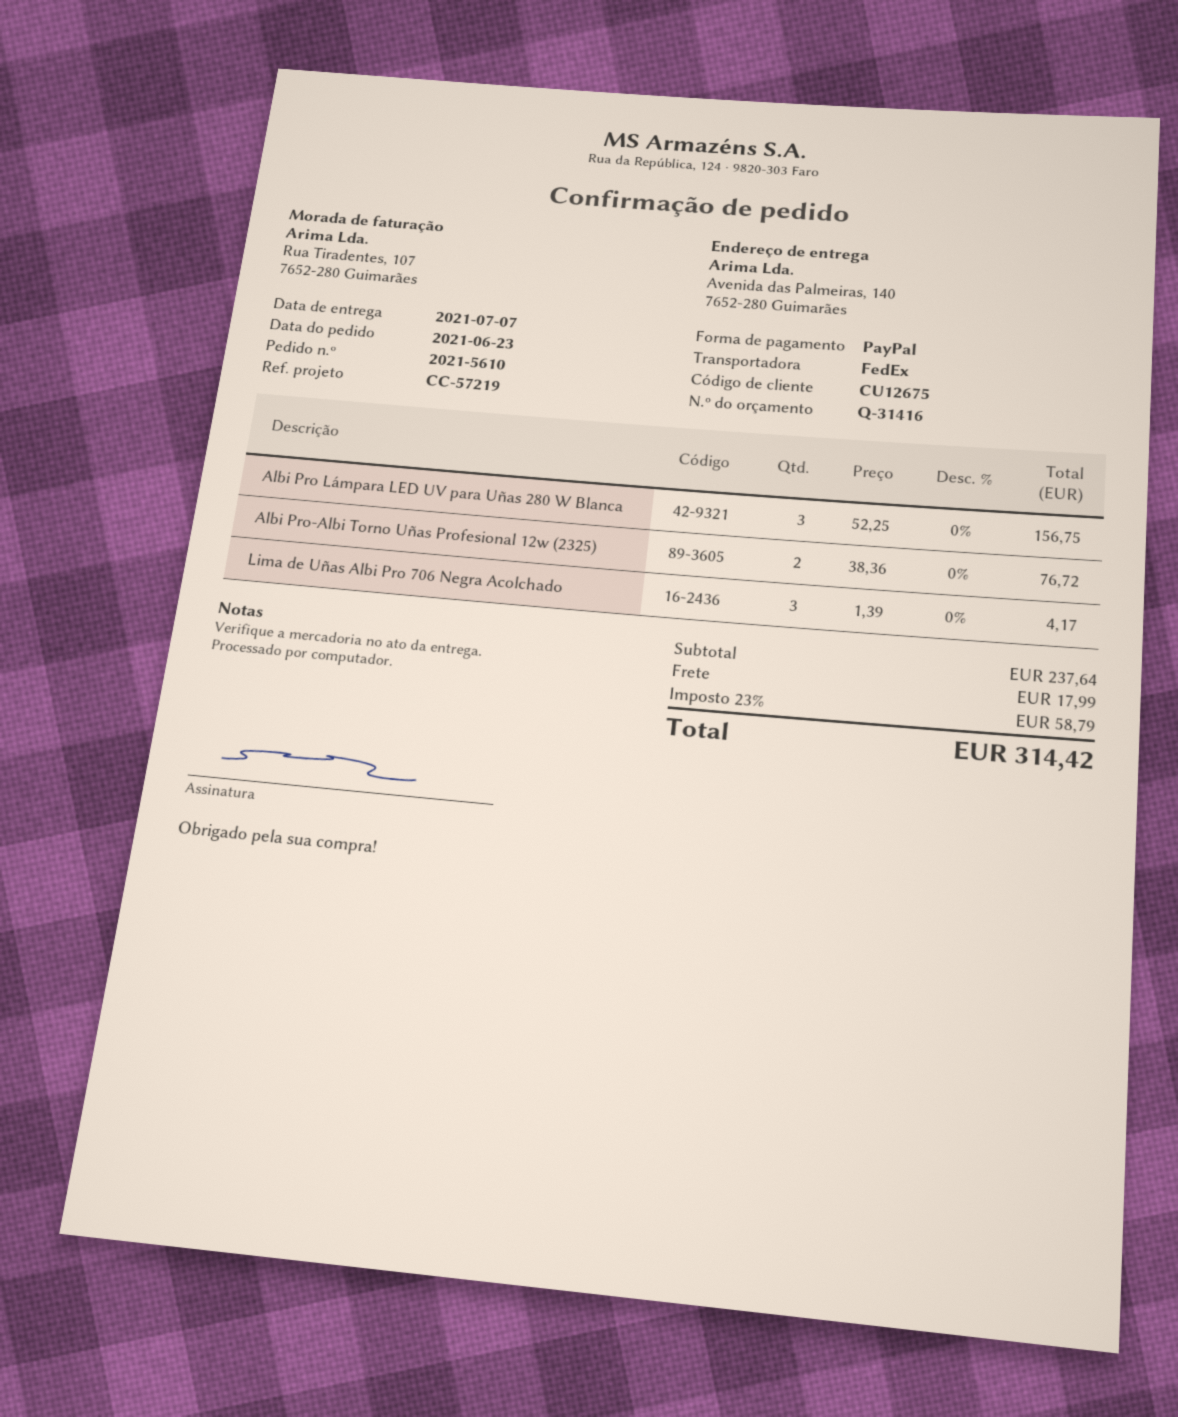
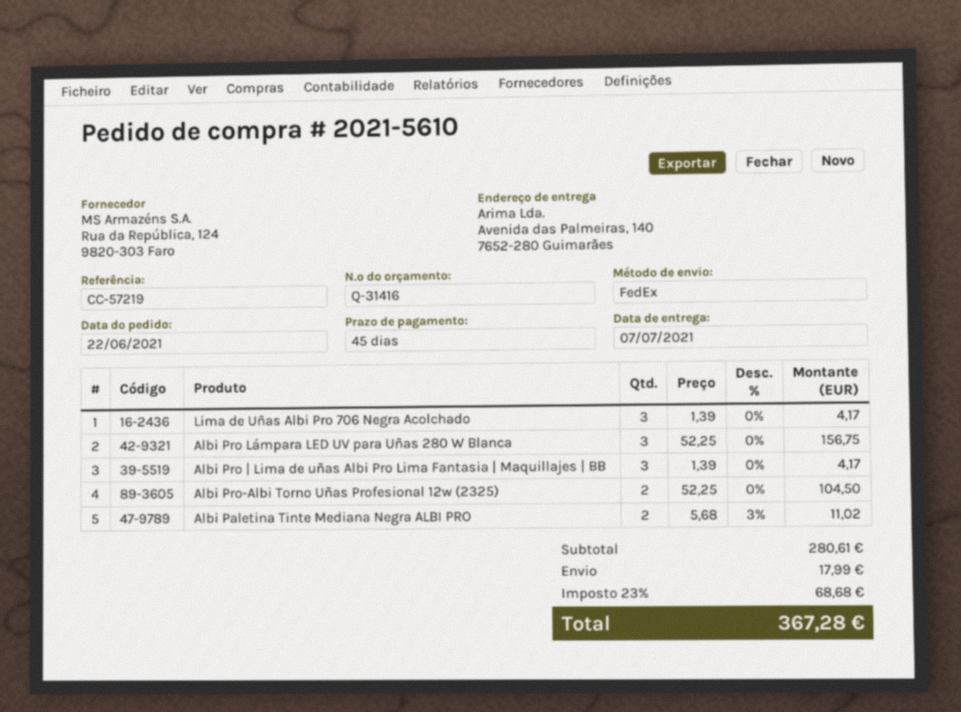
order date: 2021-06-23 -> 2021-06-22
Albi Pro-Albi Torno Uñas Profesional 12w (2325): 2 x 38.36 = 76.72 -> 2 x 52.25 = 104.50
Albi Pro | Lima de uñas Albi Pro Lima Fantasia | Maquillajes | BB: none -> 3 x 1.39 = 4.17
Albi Paletina Tinte Mediana Negra ALBI PRO: none -> 2 x 5.68 - 3% = 11.02
subtotal: 237.64 -> 280.61
tax: 23% = 58.79 -> 23% = 68.68
total: 314.42 -> 367.28

